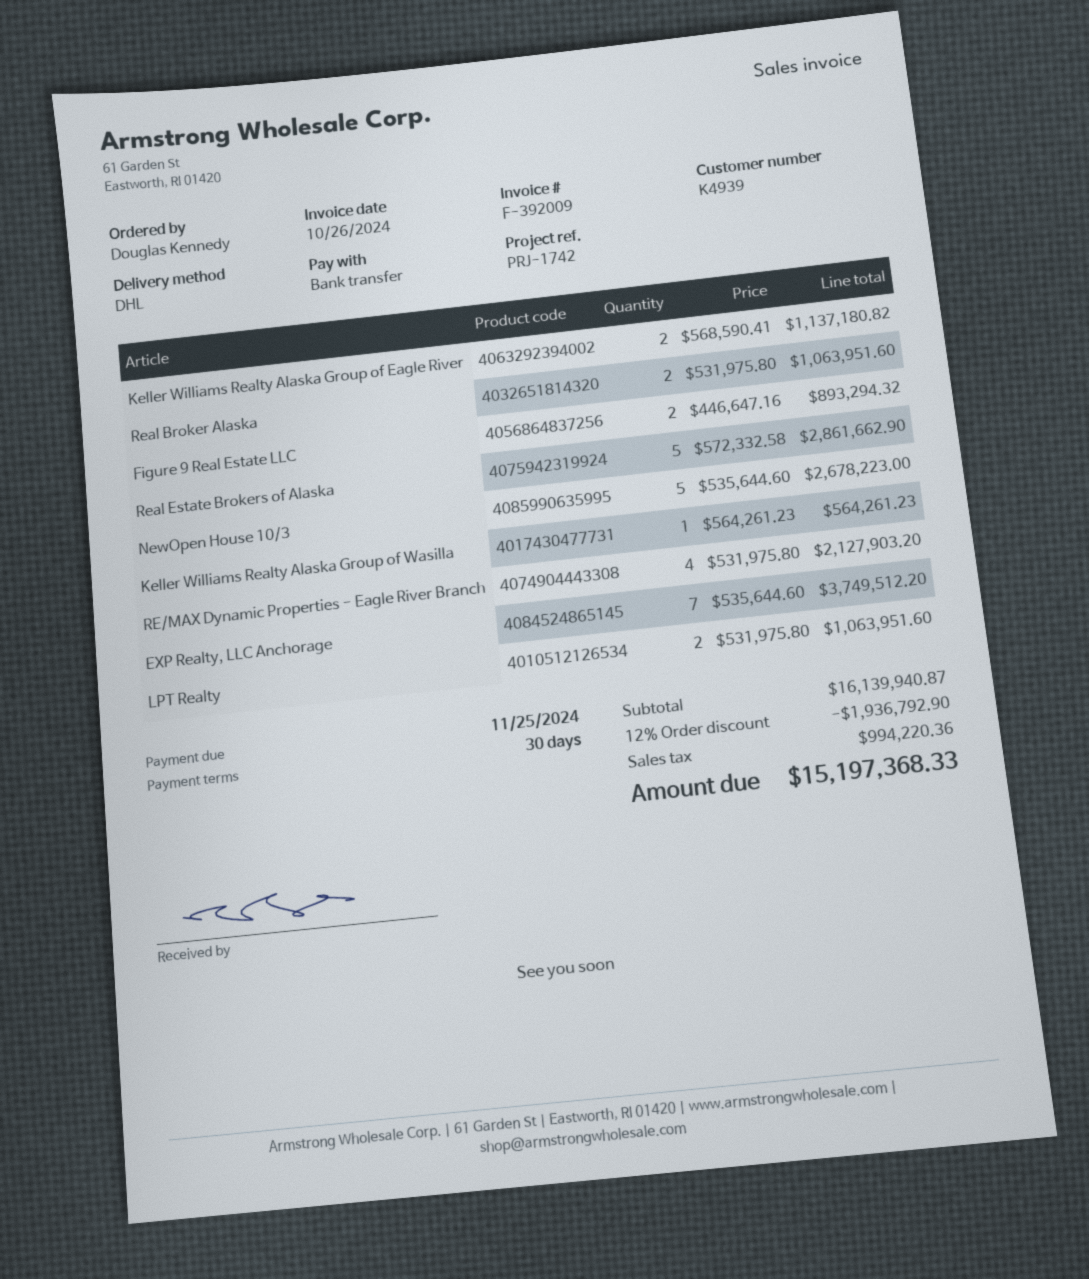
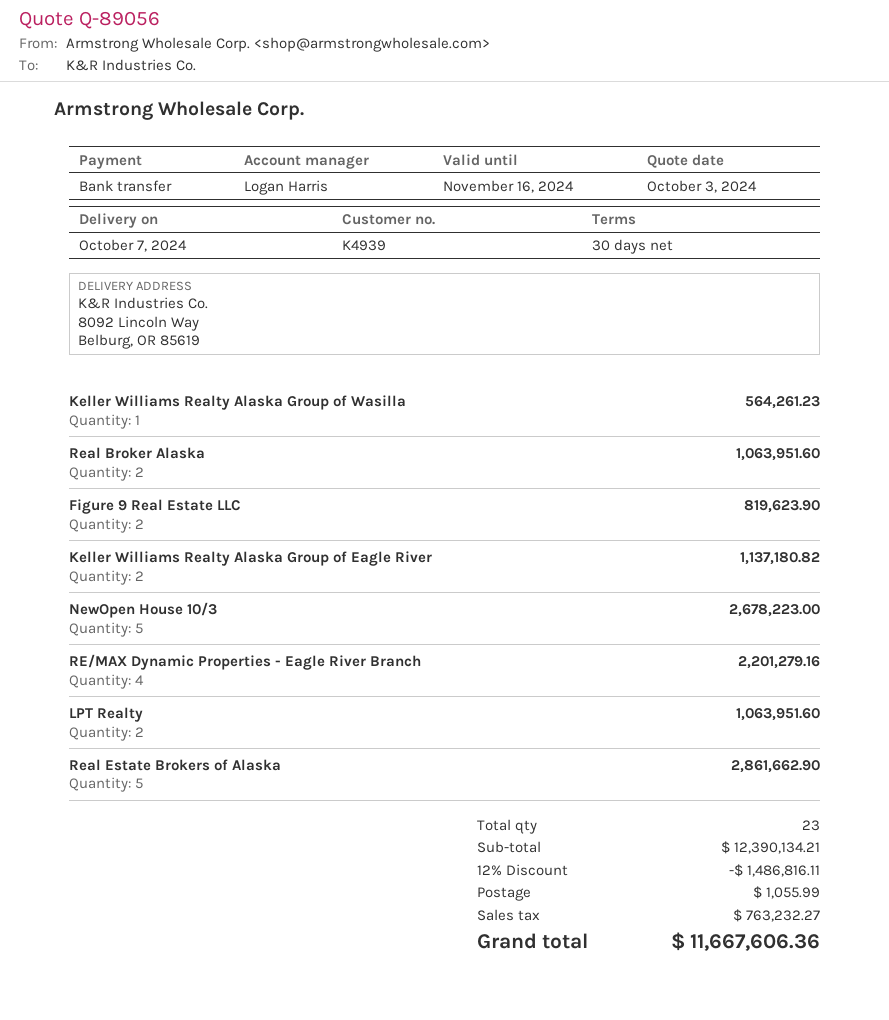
Figure 9 Real Estate LLC: 2 for 893294.32 -> 2 for 819623.90
RE/MAX Dynamic Properties - Eagle River Branch: 4 for 2127903.20 -> 4 for 2201279.16
EXP Realty, LLC Anchorage: 7 for 3749512.20 -> none
subtotal: 16139940.87 -> 12390134.21
discount: 12% = 1936792.90 -> 12% = 1486816.11
shipping: none -> 1055.99
tax: 994220.36 -> 763232.27
total: 15197368.33 -> 11667606.36

